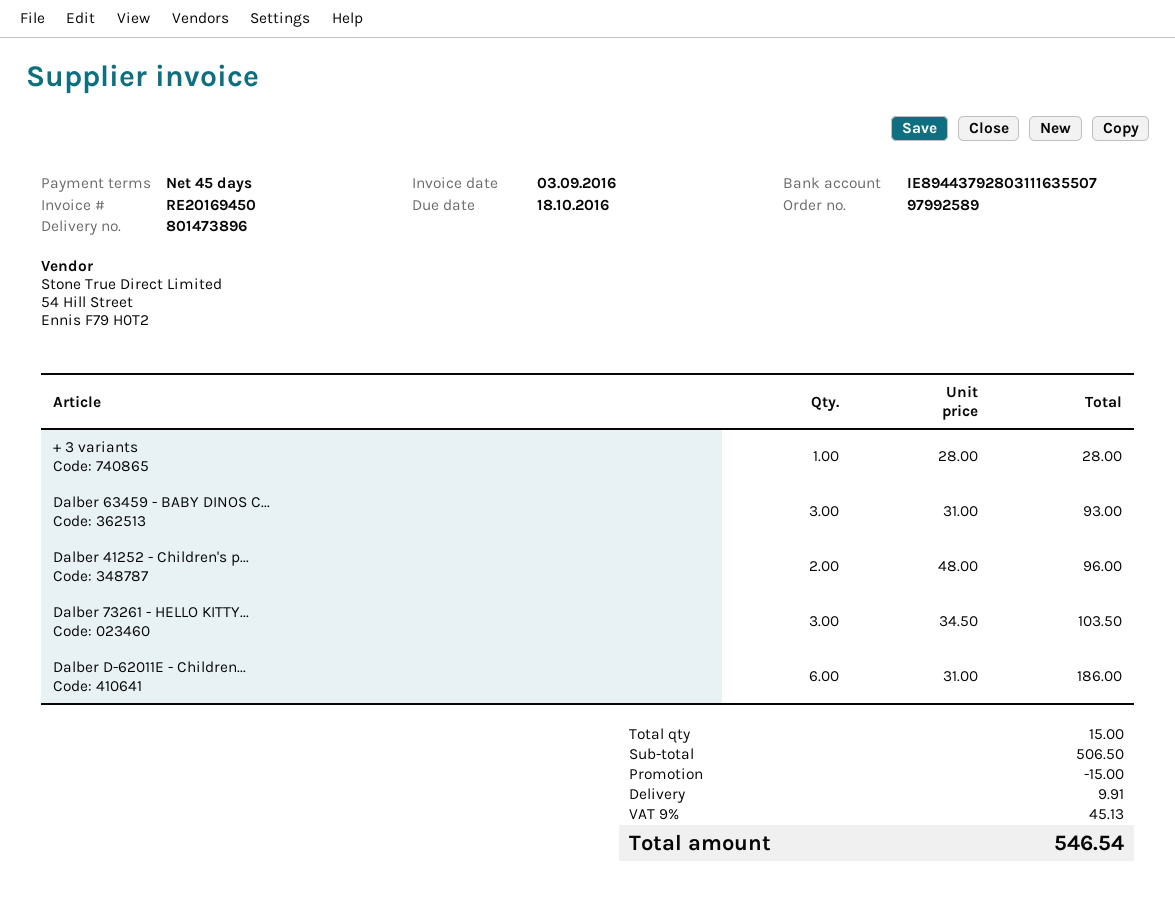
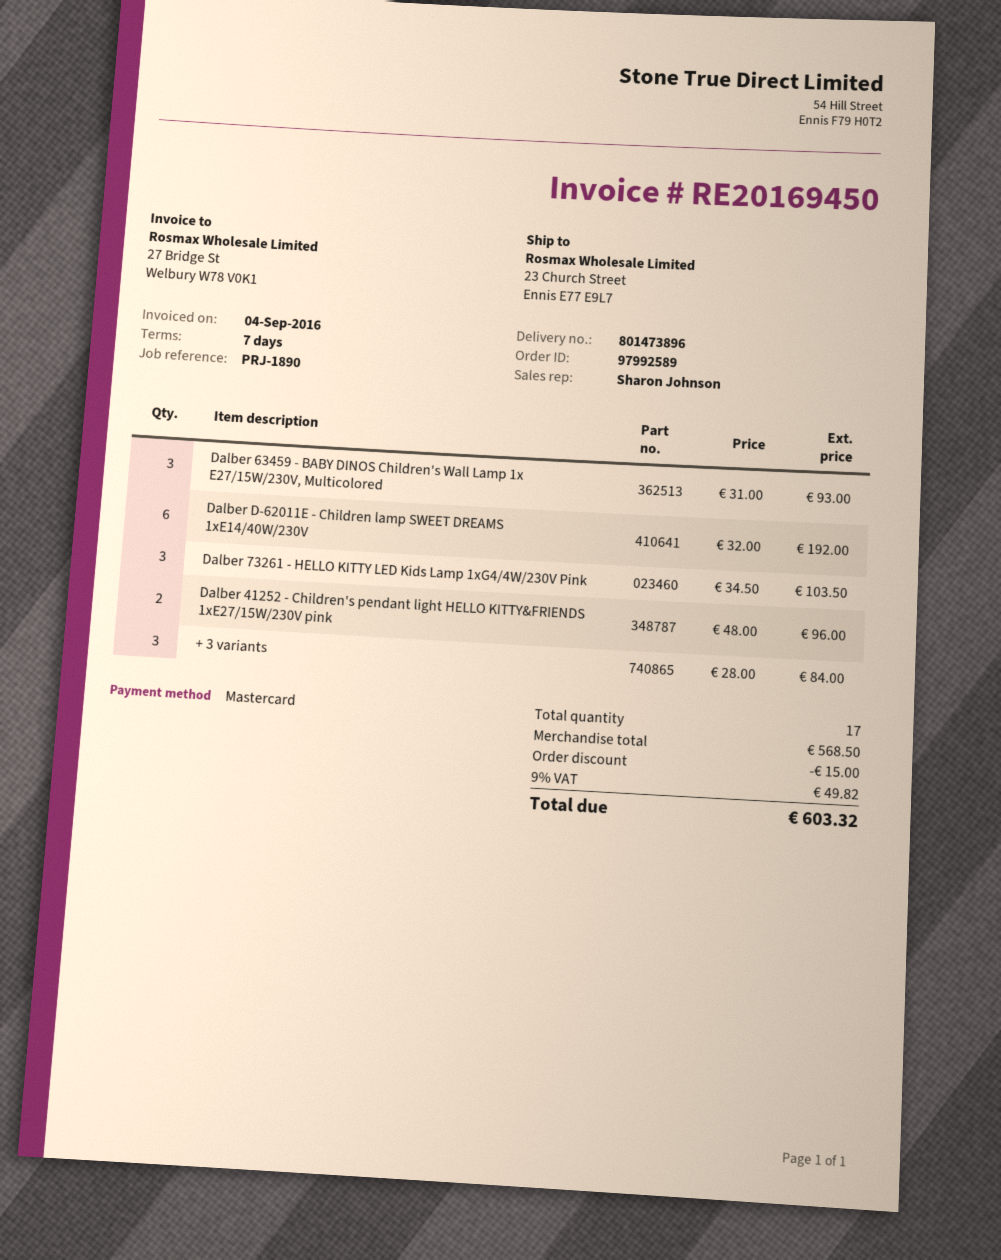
invoice date: 2016-09-03 -> 2016-09-04
payment terms: 45 days -> 7 days
+ 3 variants: 1 x 28.00 = 28.00 -> 3 x 28.00 = 84.00
Dalber D-62011E - Children...: 6 x 31.00 = 186.00 -> 6 x 32.00 = 192.00
total quantity: 15 -> 17
subtotal: 506.50 -> 568.50
shipping: 9.91 -> none
tax: 9% = 45.13 -> 9% = 49.82
total: 546.54 -> 603.32

